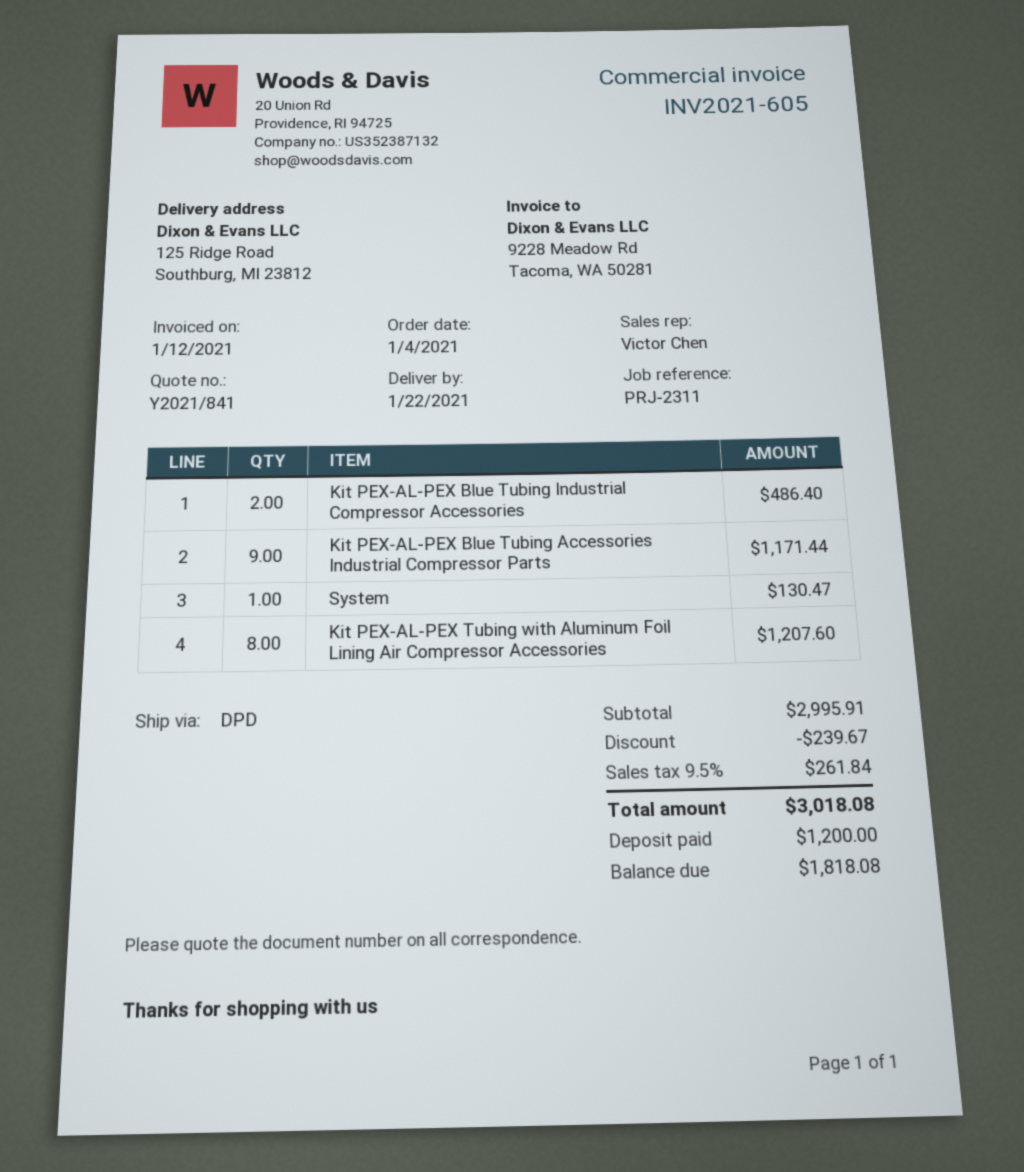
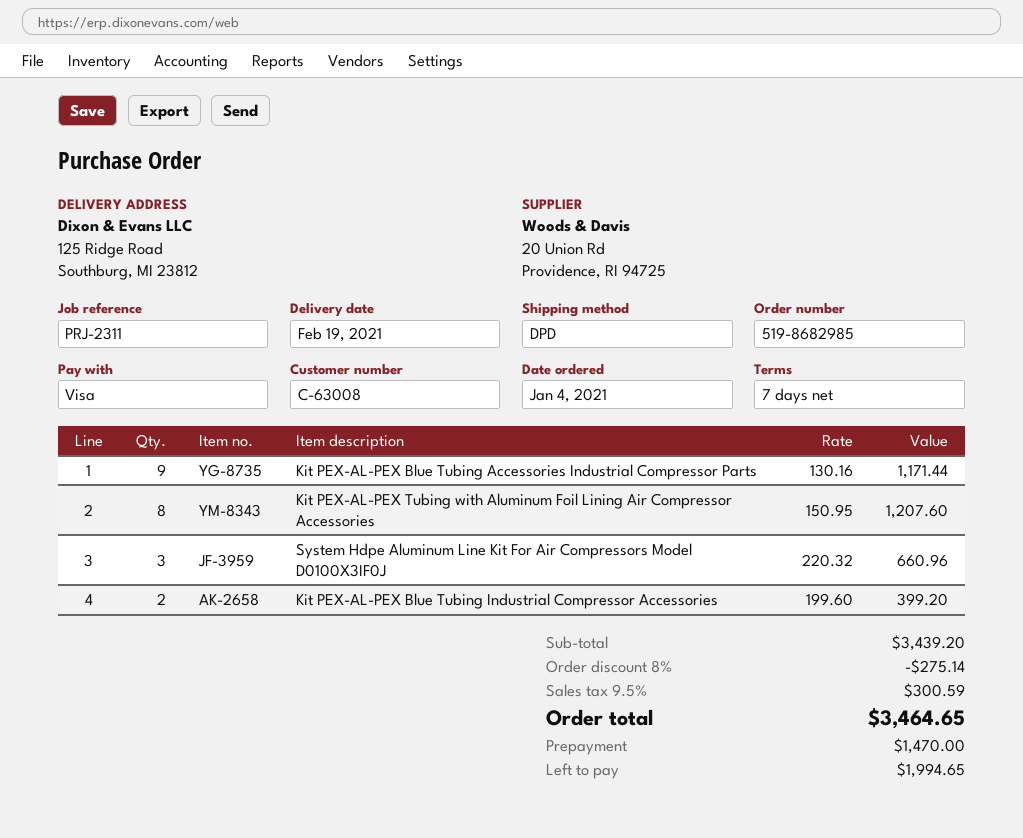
delivery date: 2021-01-22 -> 2021-02-19
Kit PEX-AL-PEX Blue Tubing Industrial Compressor Accessories: 2 for 486.40 -> 2 for 399.20
System: 1 for 130.47 -> none
System Hdpe Aluminum Line Kit For Air Compressors Model D0100X3IF0J: none -> 3 for 660.96
subtotal: 2995.91 -> 3439.20
discount: 239.67 -> 275.14
tax: 9.5% = 261.84 -> 9.5% = 300.59
total: 3018.08 -> 3464.65
deposit: 1200.00 -> 1470.00
balance: 1818.08 -> 1994.65

